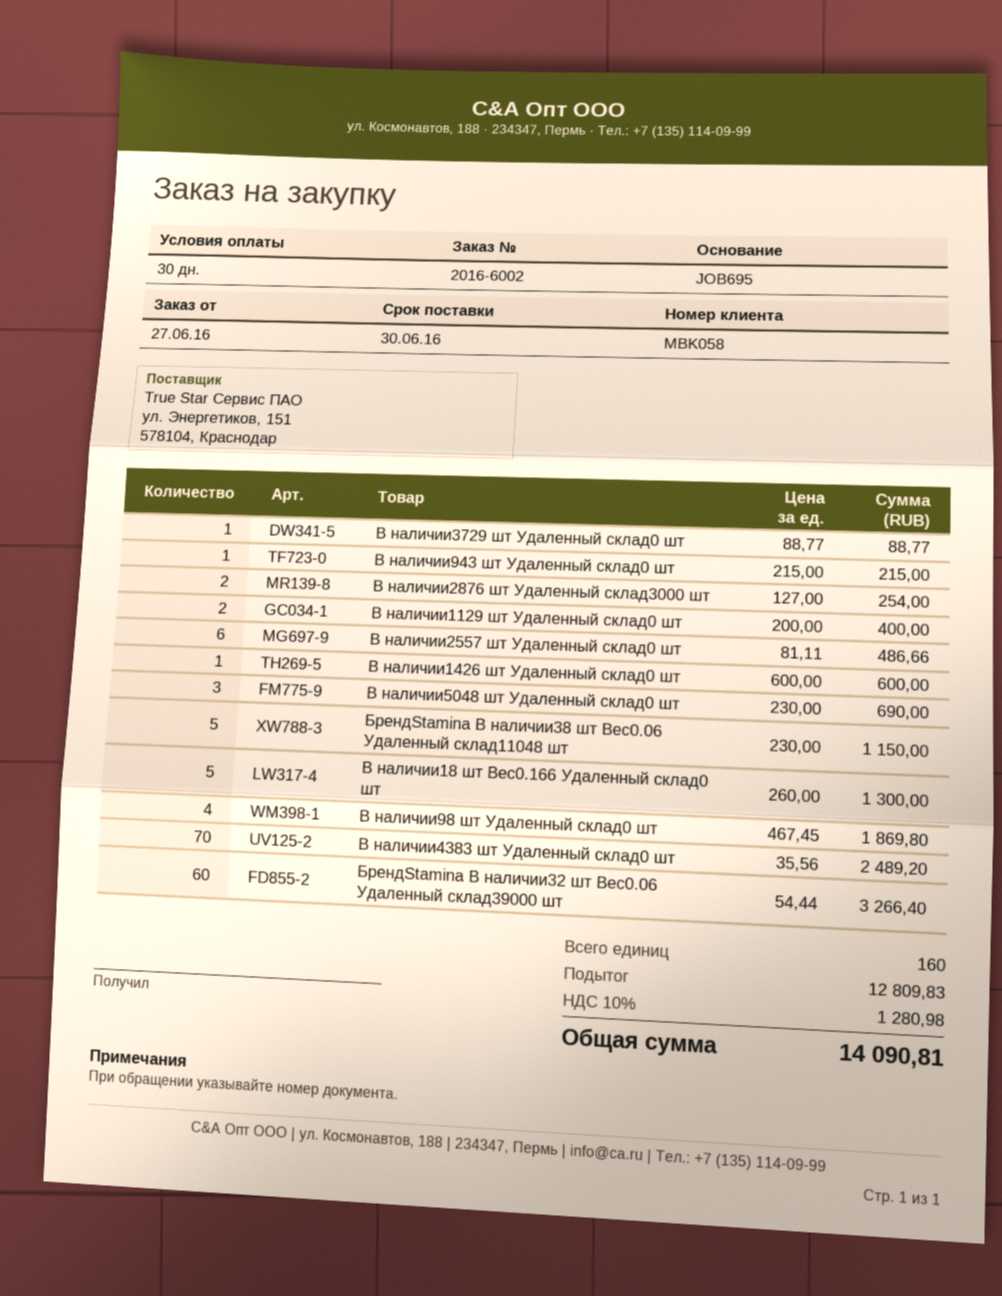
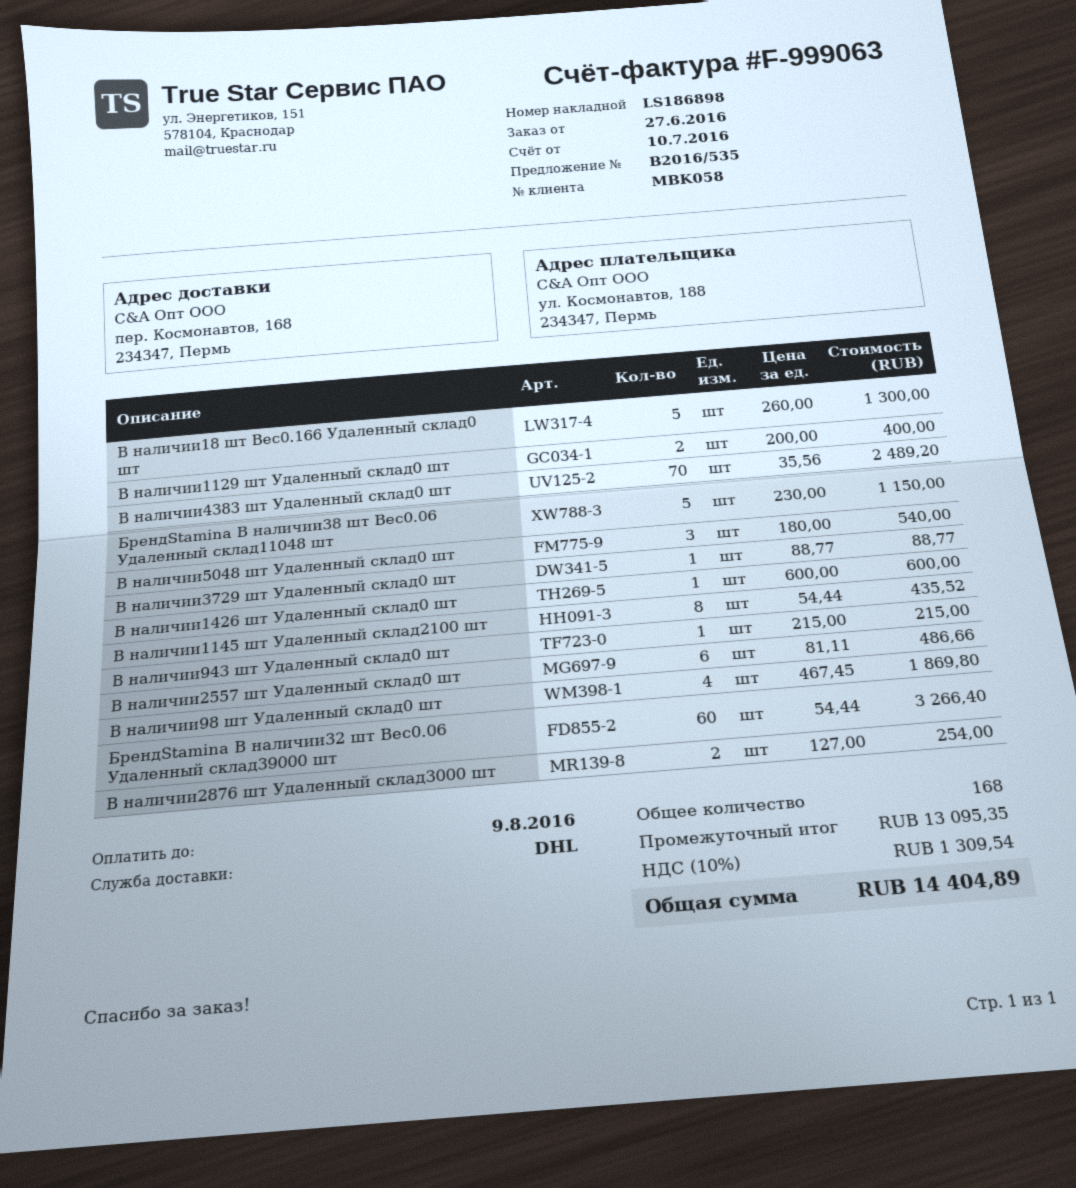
В наличии5048 шт Удаленный склад0 шт: 3 x 230.00 = 690.00 -> 3 x 180.00 = 540.00
В наличии1145 шт Удаленный склад2100 шт: none -> 8 x 54.44 = 435.52
total quantity: 160 -> 168
subtotal: 12809.83 -> 13095.35
tax: 10% = 1280.98 -> 10% = 1309.54
total: 14090.81 -> 14404.89

